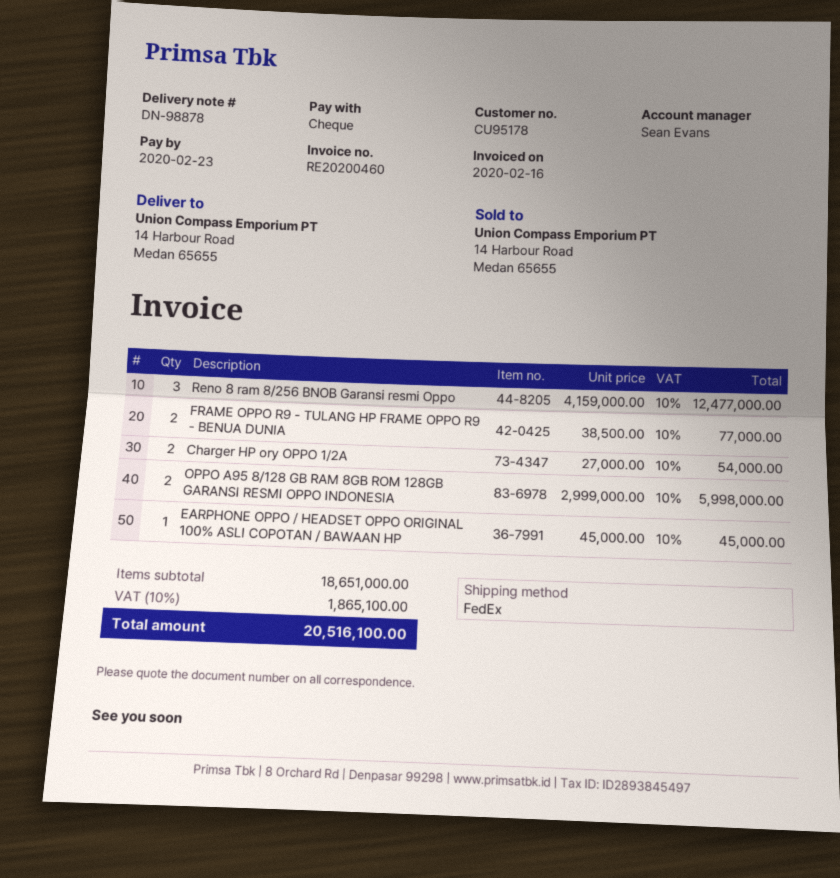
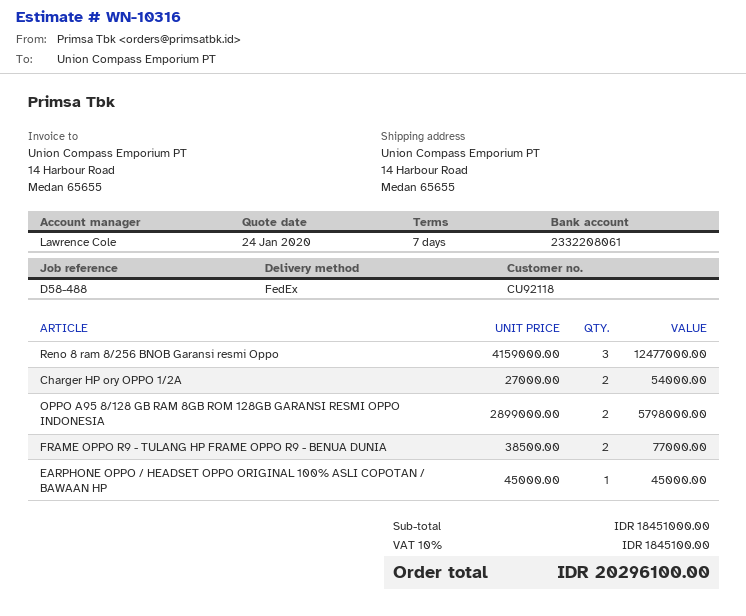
customer number: CU95178 -> CU92118
sales rep: Sean Evans -> Lawrence Cole
OPPO A95 8/128 GB RAM 8GB ROM 128GB GARANSI RESMI OPPO INDONESIA: 2 x 2999000.00 = 5998000.00 -> 2 x 2899000.00 = 5798000.00
subtotal: 18651000.00 -> 18451000.00
tax: 10% = 1865100.00 -> 10% = 1845100.00
total: 20516100.00 -> 20296100.00

